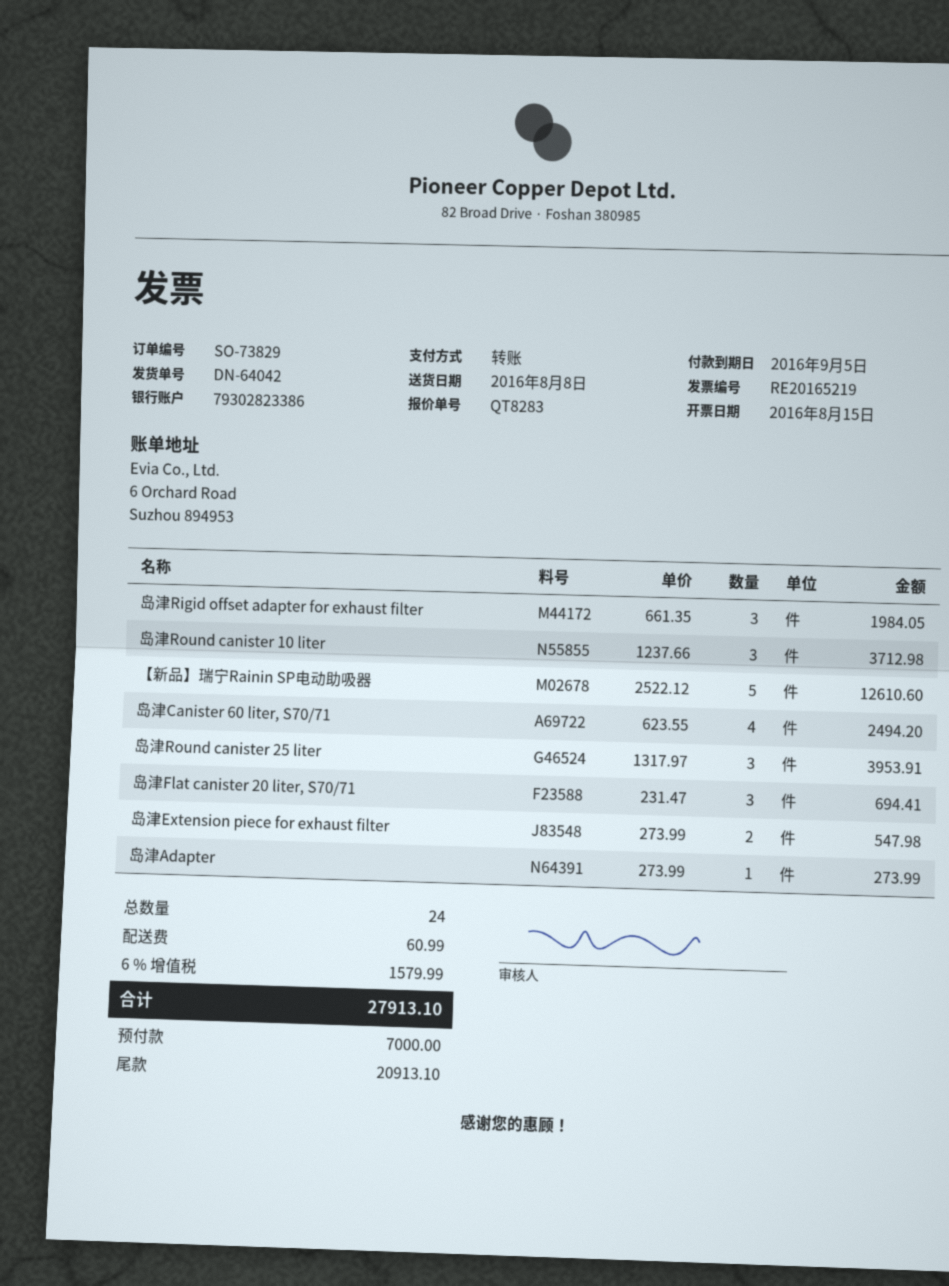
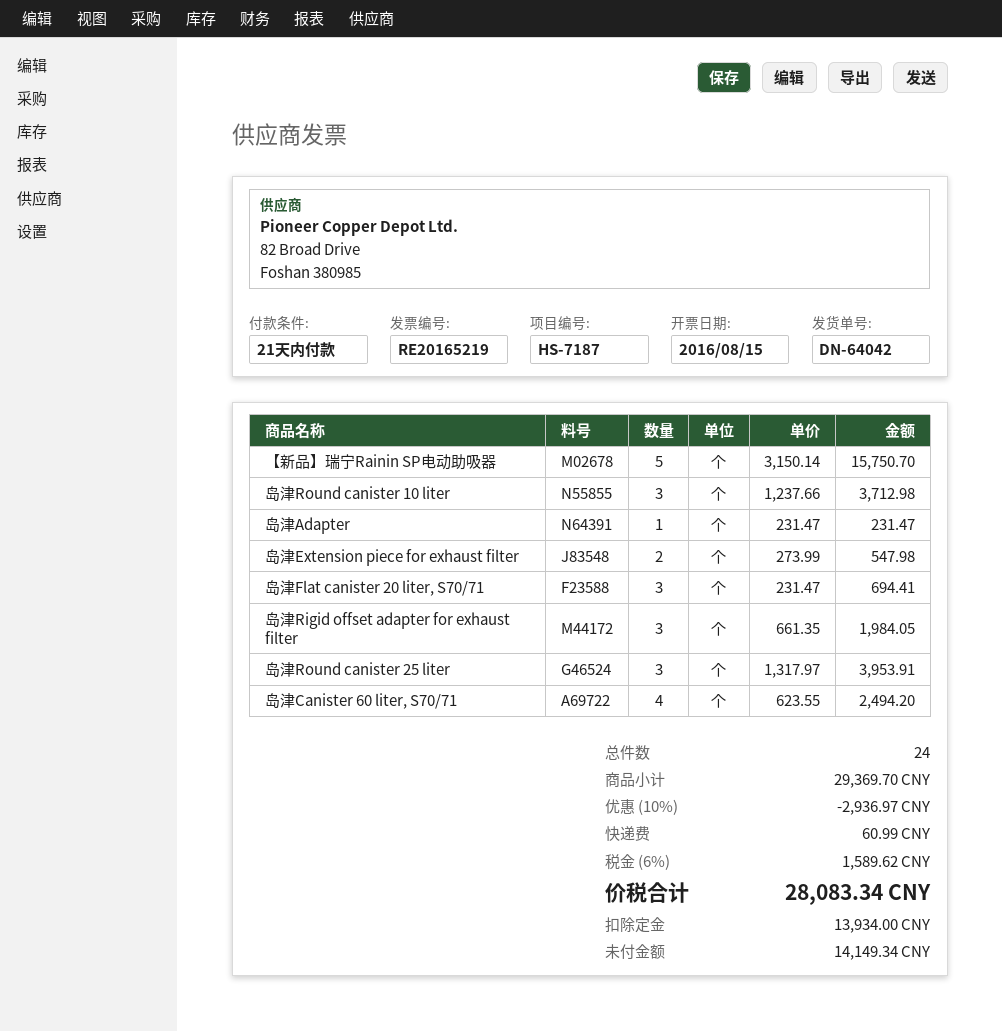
【新品】瑞宁Rainin SP电动助吸器: 5 x 2522.12 = 12610.60 -> 5 x 3150.14 = 15750.70
岛津Adapter: 1 x 273.99 = 273.99 -> 1 x 231.47 = 231.47
discount: none -> 10% = 2936.97
tax: 6% = 1579.99 -> 6% = 1589.62
total: 27913.10 -> 28083.34
deposit: 7000.00 -> 13934.00
balance: 20913.10 -> 14149.34

